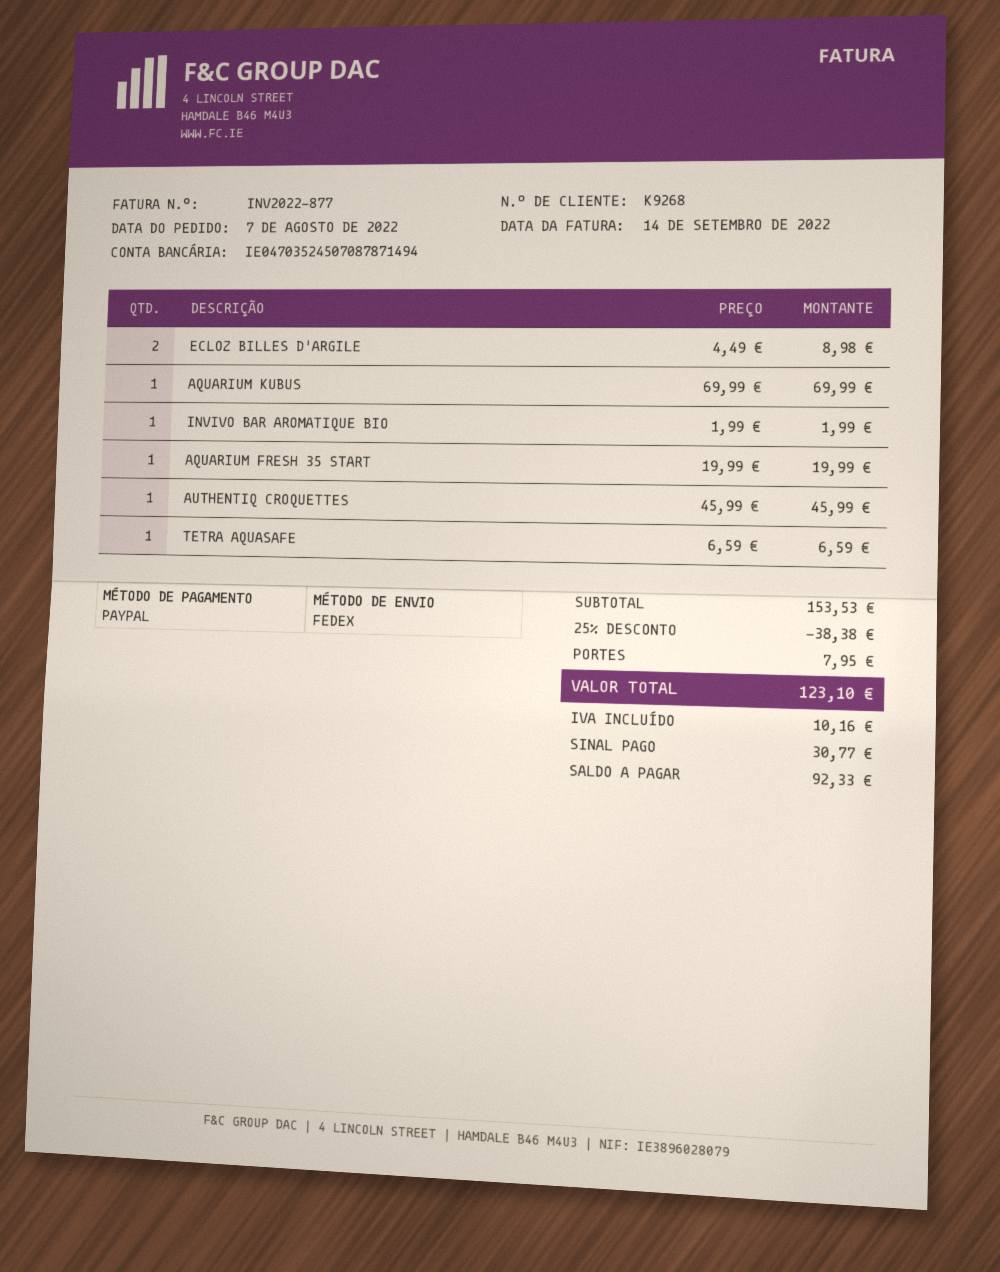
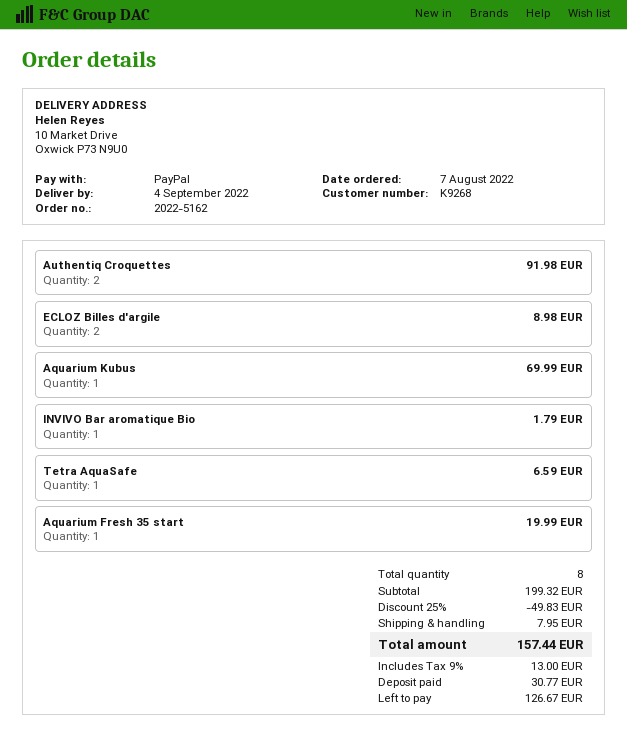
INVIVO BAR AROMATIQUE BIO: 1 for 1.99 -> 1 for 1.79
AUTHENTIQ CROQUETTES: 1 for 45.99 -> 2 for 91.98
subtotal: 153.53 -> 199.32
discount: 25% = 38.38 -> 25% = 49.83
tax: 10.16 -> 13.00
total: 123.10 -> 157.44
balance: 92.33 -> 126.67

